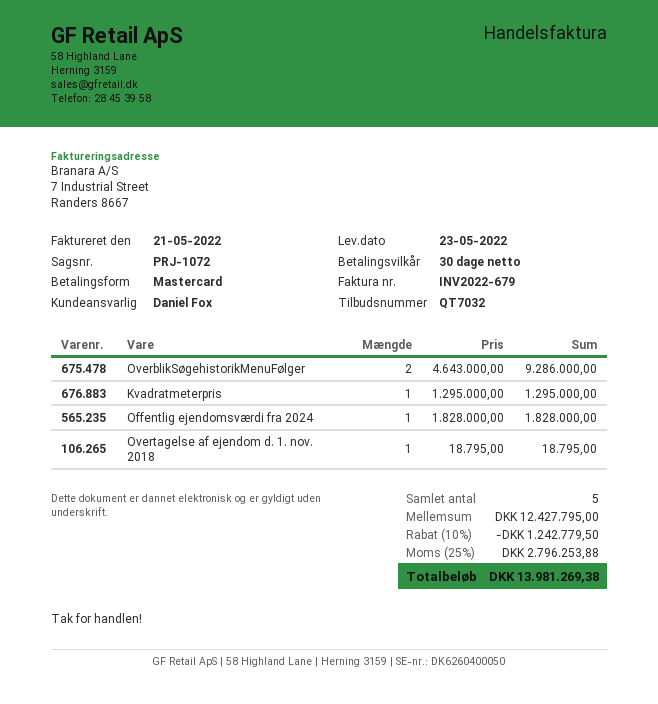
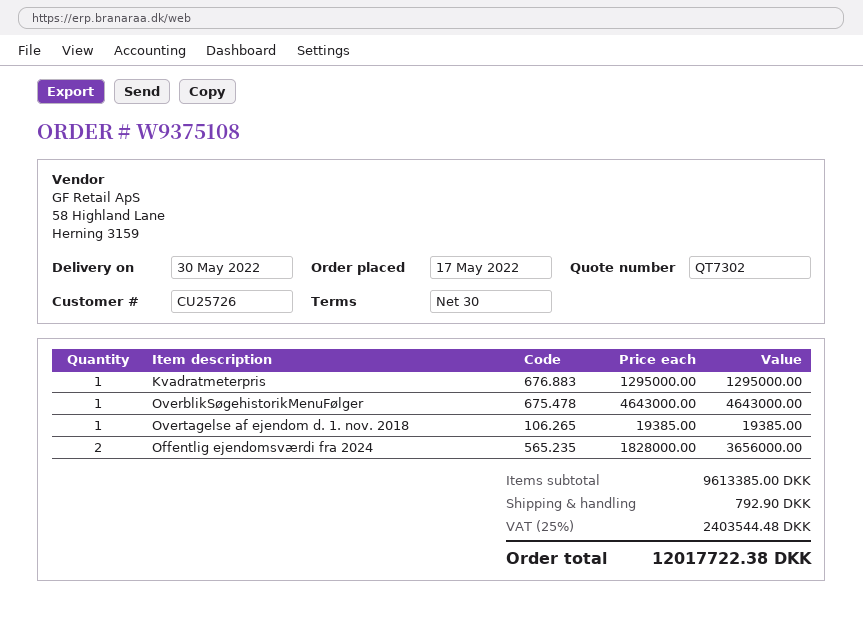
quote number: QT7032 -> QT7302
delivery date: 2022-05-23 -> 2022-05-30
OverblikSøgehistorikMenuFølger: 2 x 4643000.00 = 9286000.00 -> 1 x 4643000.00 = 4643000.00
Offentlig ejendomsværdi fra 2024: 1 x 1828000.00 = 1828000.00 -> 2 x 1828000.00 = 3656000.00
Overtagelse af ejendom d. 1. nov. 2018: 1 x 18795.00 = 18795.00 -> 1 x 19385.00 = 19385.00
subtotal: 12427795.00 -> 9613385.00
discount: 10% = 1242779.50 -> none
shipping: none -> 792.90
tax: 25% = 2796253.88 -> 25% = 2403544.48
total: 13981269.38 -> 12017722.38

